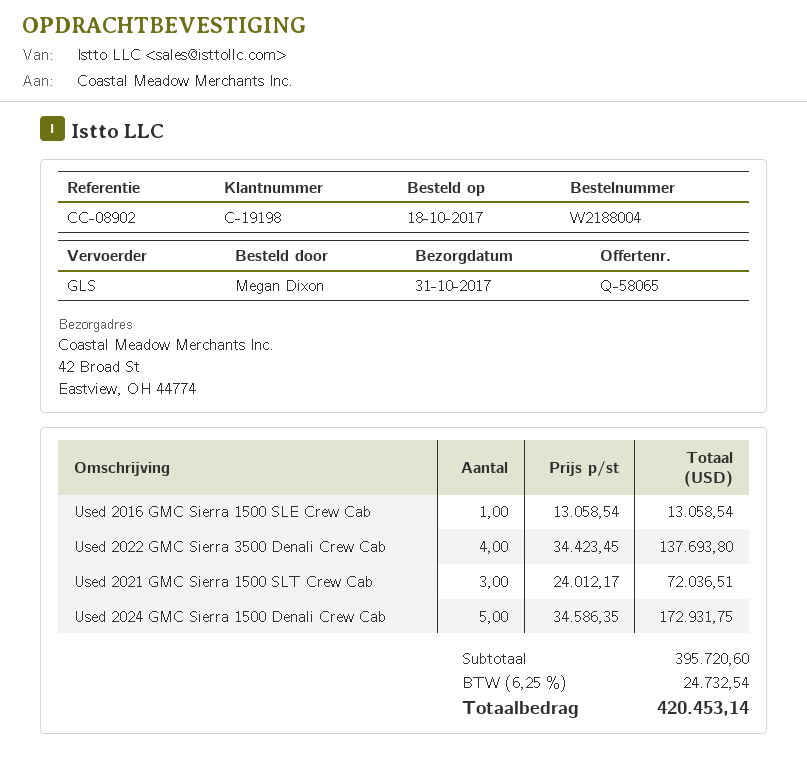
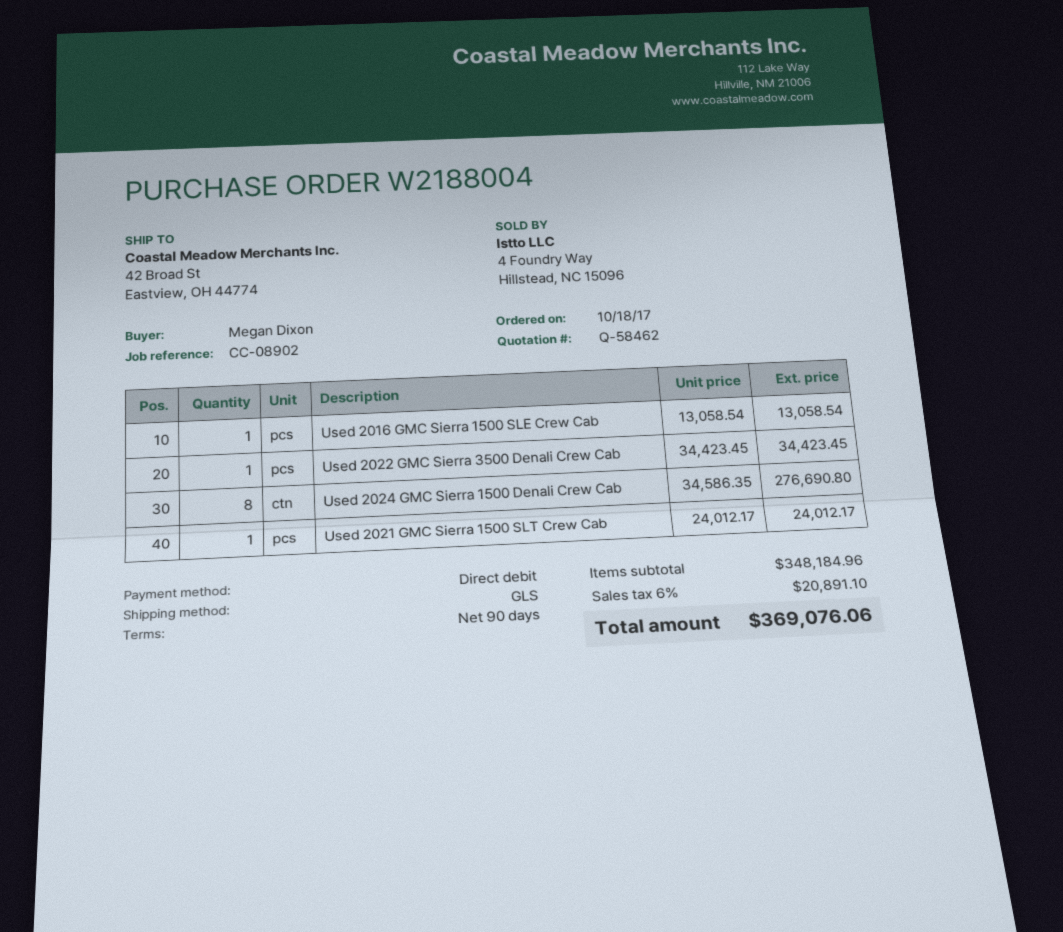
quote number: Q-58065 -> Q-58462
Used 2022 GMC Sierra 3500 Denali Crew Cab: 4 x 34423.45 = 137693.80 -> 1 x 34423.45 = 34423.45
Used 2021 GMC Sierra 1500 SLT Crew Cab: 3 x 24012.17 = 72036.51 -> 1 x 24012.17 = 24012.17
Used 2024 GMC Sierra 1500 Denali Crew Cab: 5 x 34586.35 = 172931.75 -> 8 x 34586.35 = 276690.80
subtotal: 395720.60 -> 348184.96
tax: 6.25% = 24732.54 -> 6% = 20891.10
total: 420453.14 -> 369076.06

